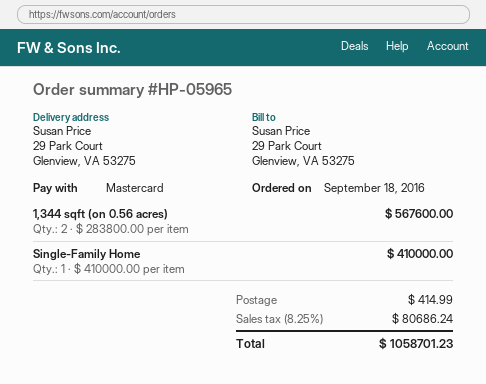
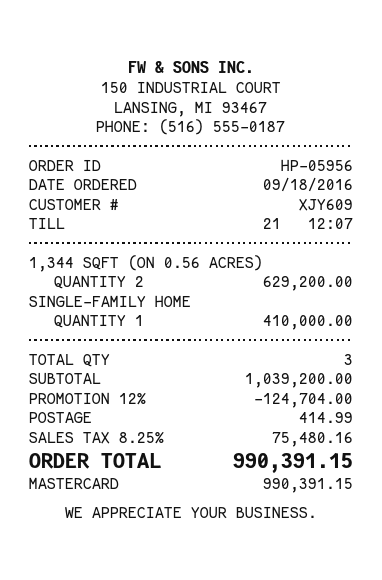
order number: HP-05965 -> HP-05956
1,344 sqft (on 0.56 acres): 2 for 567600.00 -> 2 for 629200.00
discount: none -> 12% = 124704.00
tax: 8.25% = 80686.24 -> 8.25% = 75480.16
total: 1058701.23 -> 990391.15

